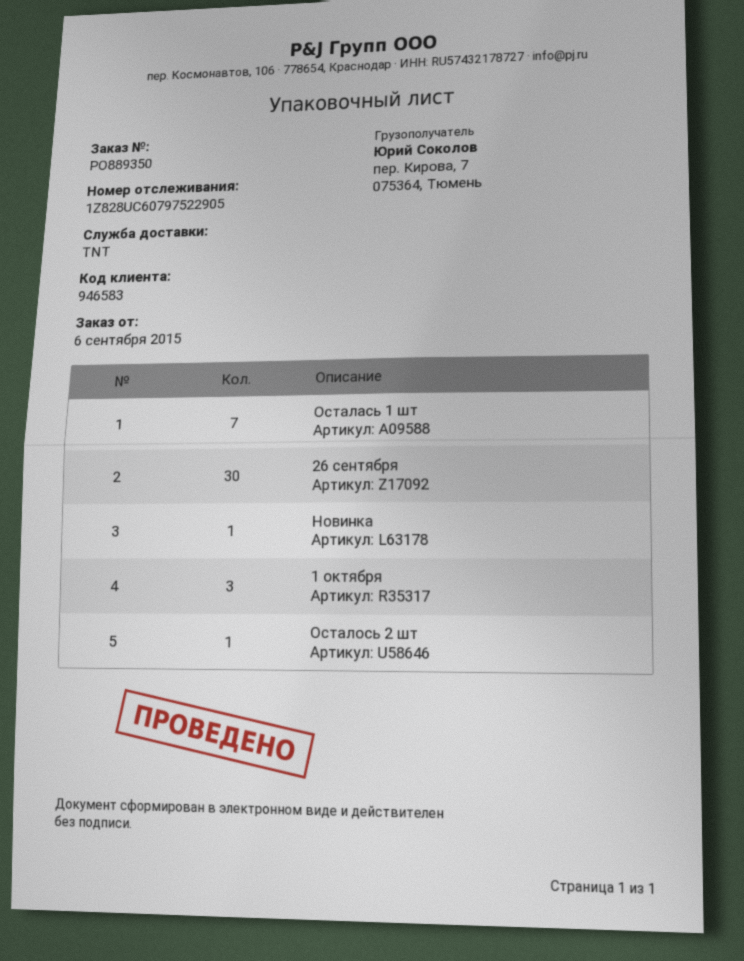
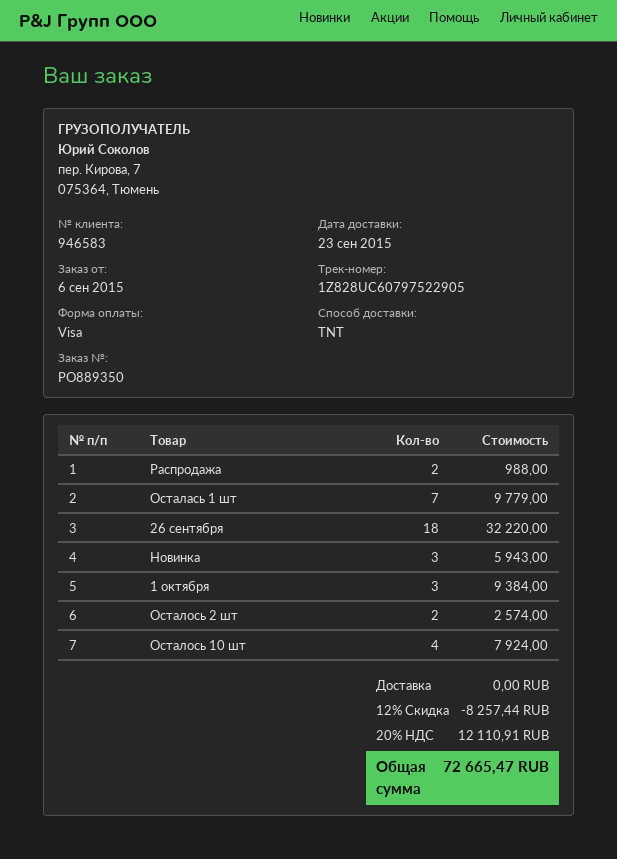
26 сентября: 30 -> 18
Новинка: 1 -> 3
Осталось 2 шт: 1 -> 2
Распродажа: none -> 2
Осталось 10 шт: none -> 4

